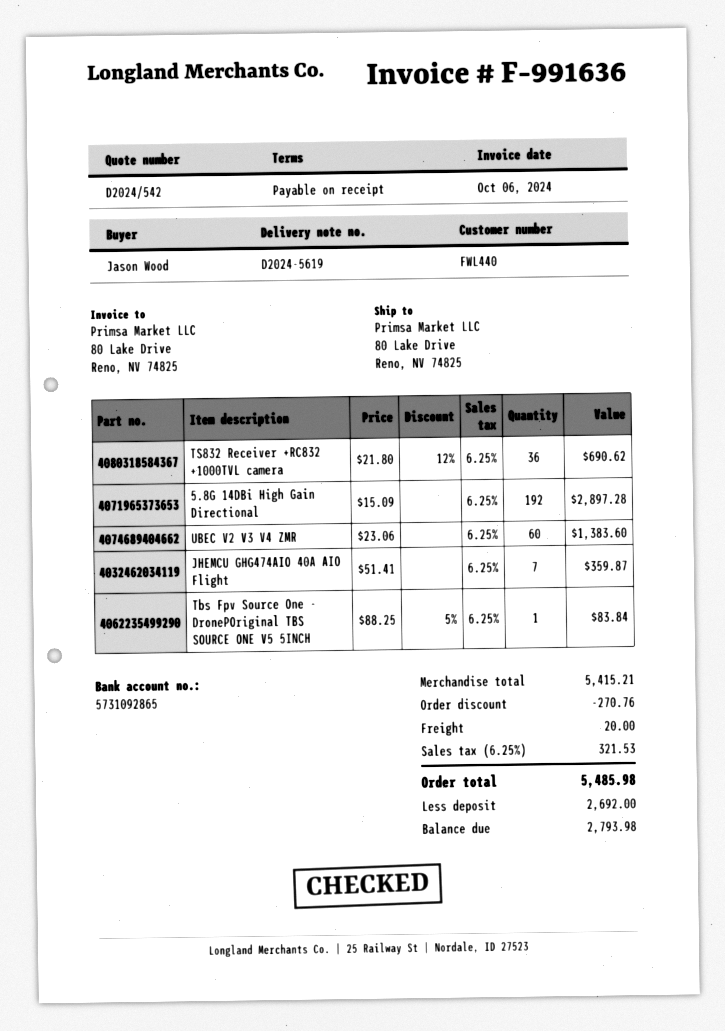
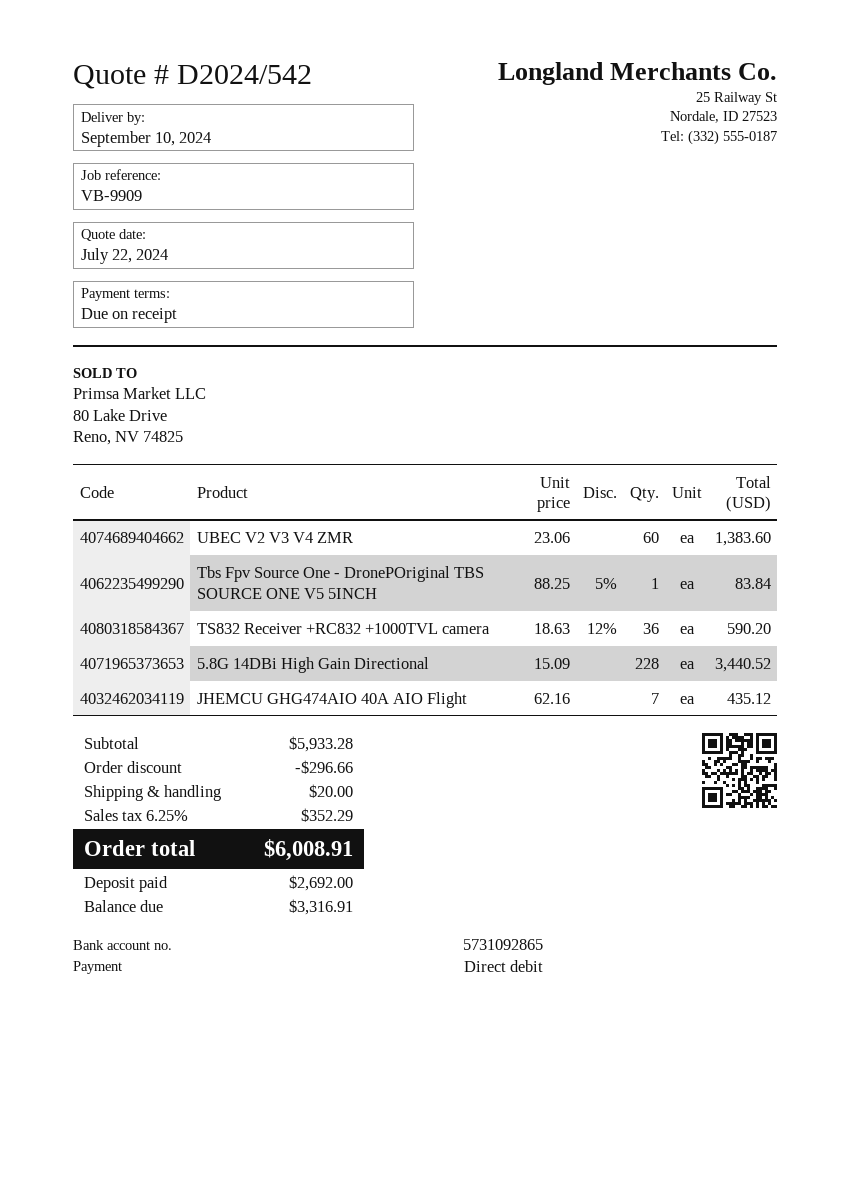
TS832 Receiver +RC832 +1000TVL camera: 36 x 21.80 - 12% = 690.62 -> 36 x 18.63 - 12% = 590.20
5.8G 14DBi High Gain Directional: 192 x 15.09 = 2897.28 -> 228 x 15.09 = 3440.52
JHEMCU GHG474AIO 40A AIO Flight: 7 x 51.41 = 359.87 -> 7 x 62.16 = 435.12
subtotal: 5415.21 -> 5933.28
discount: 270.76 -> 296.66
tax: 6.25% = 321.53 -> 6.25% = 352.29
total: 5485.98 -> 6008.91
balance: 2793.98 -> 3316.91

